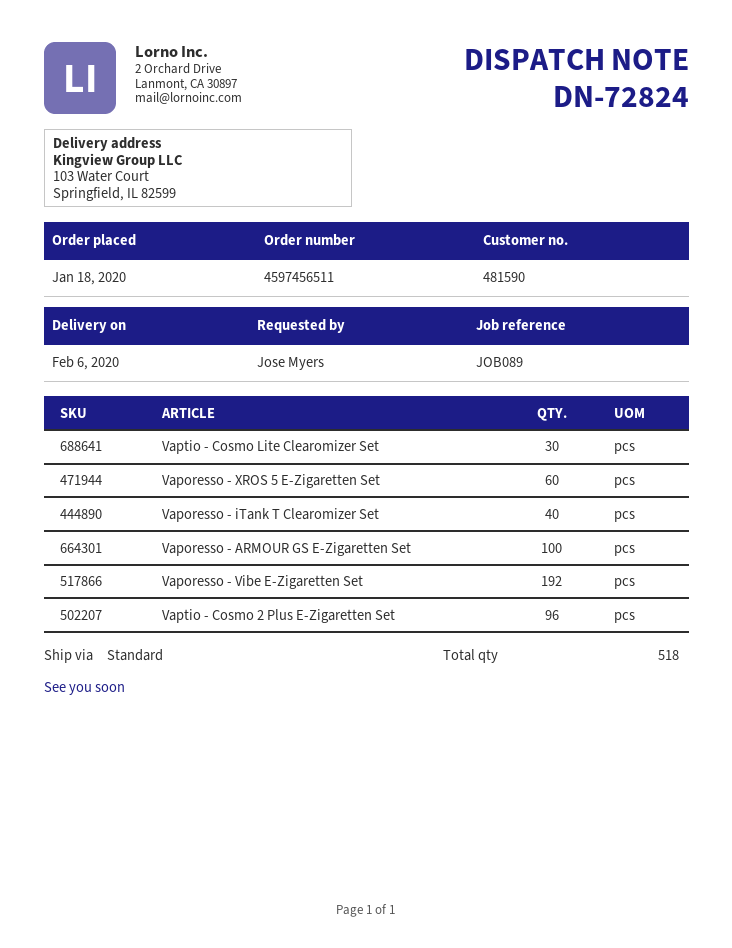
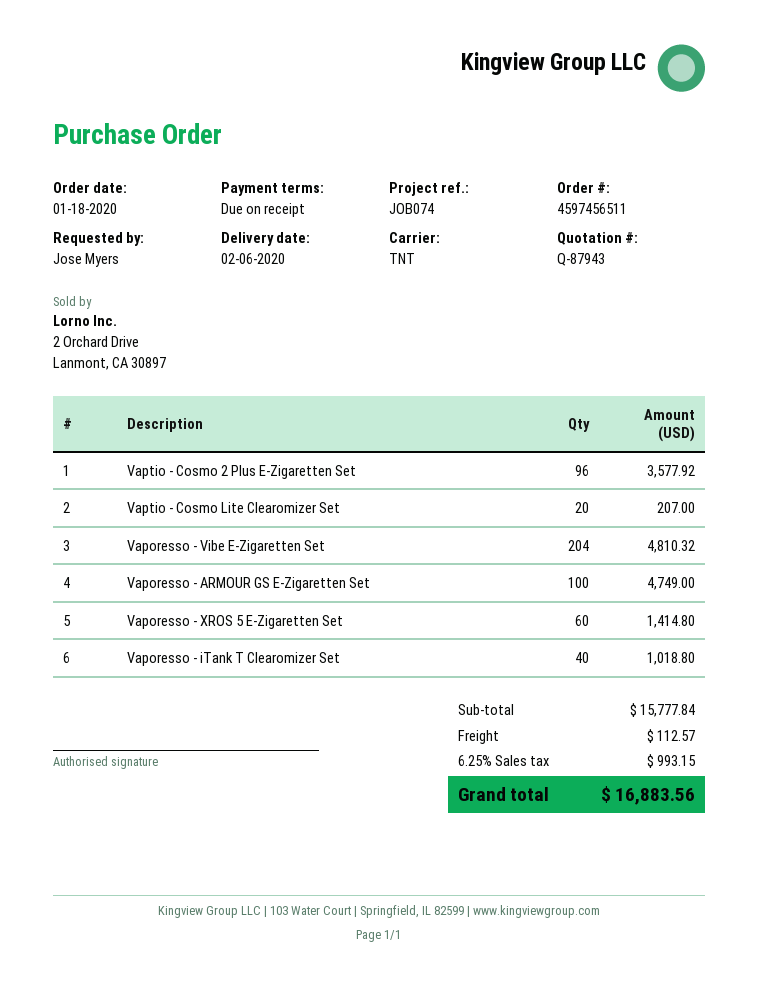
reference: JOB089 -> JOB074
shipping method: standard -> TNT
Vaptio - Cosmo Lite Clearomizer Set: 30 -> 20
Vaporesso - Vibe E-Zigaretten Set: 192 -> 204

